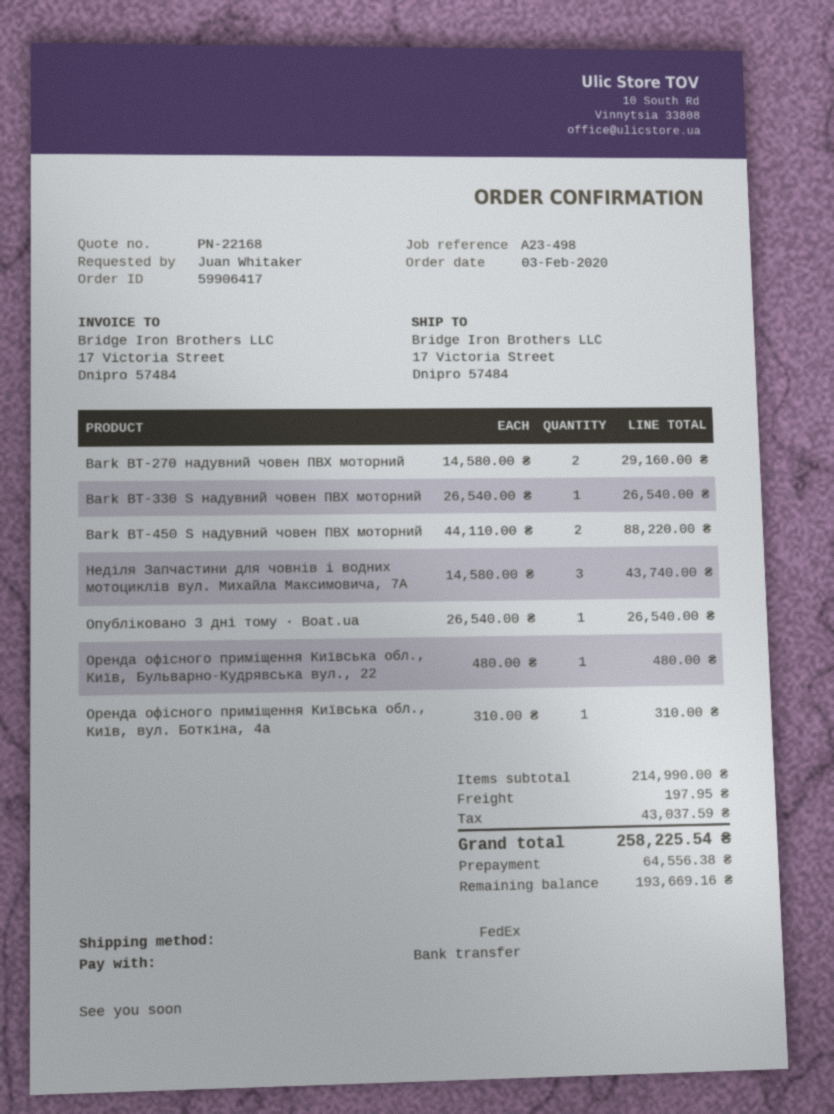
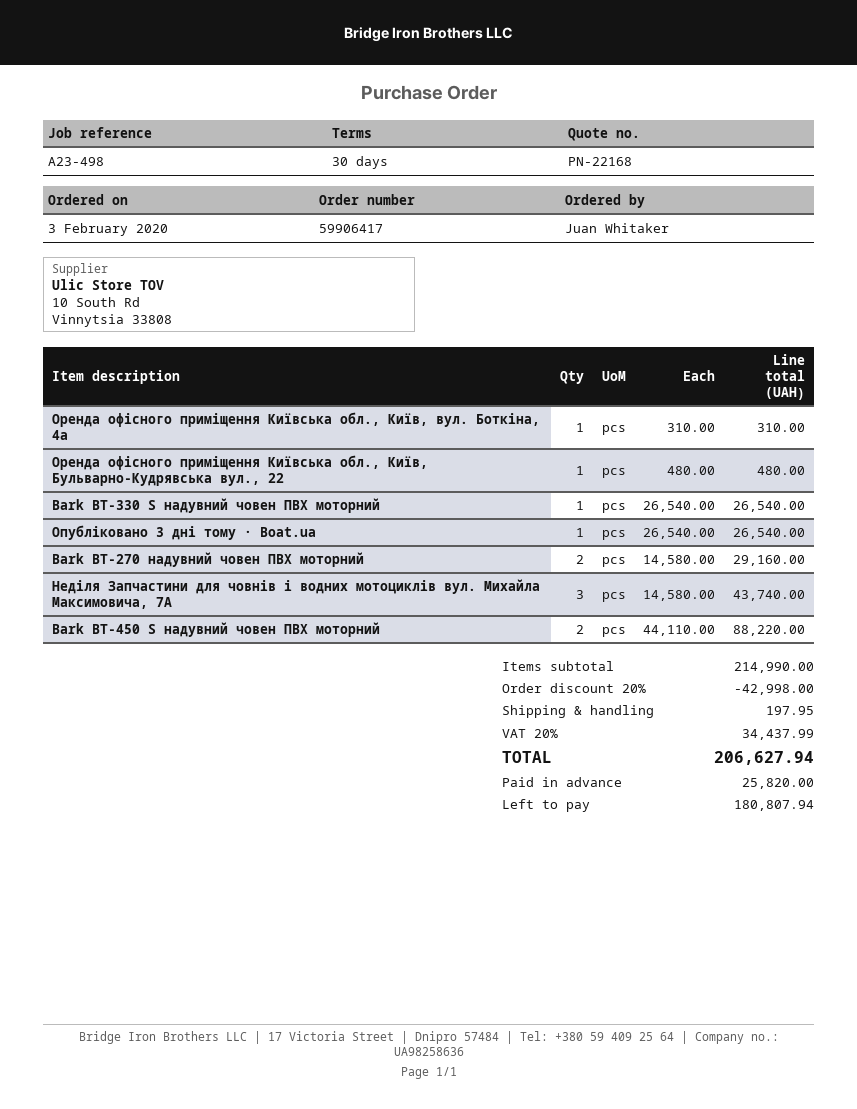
discount: none -> 20% = 42998.00
tax: 43037.59 -> 34437.99
total: 258225.54 -> 206627.94
deposit: 64556.38 -> 25820.00
balance: 193669.16 -> 180807.94

